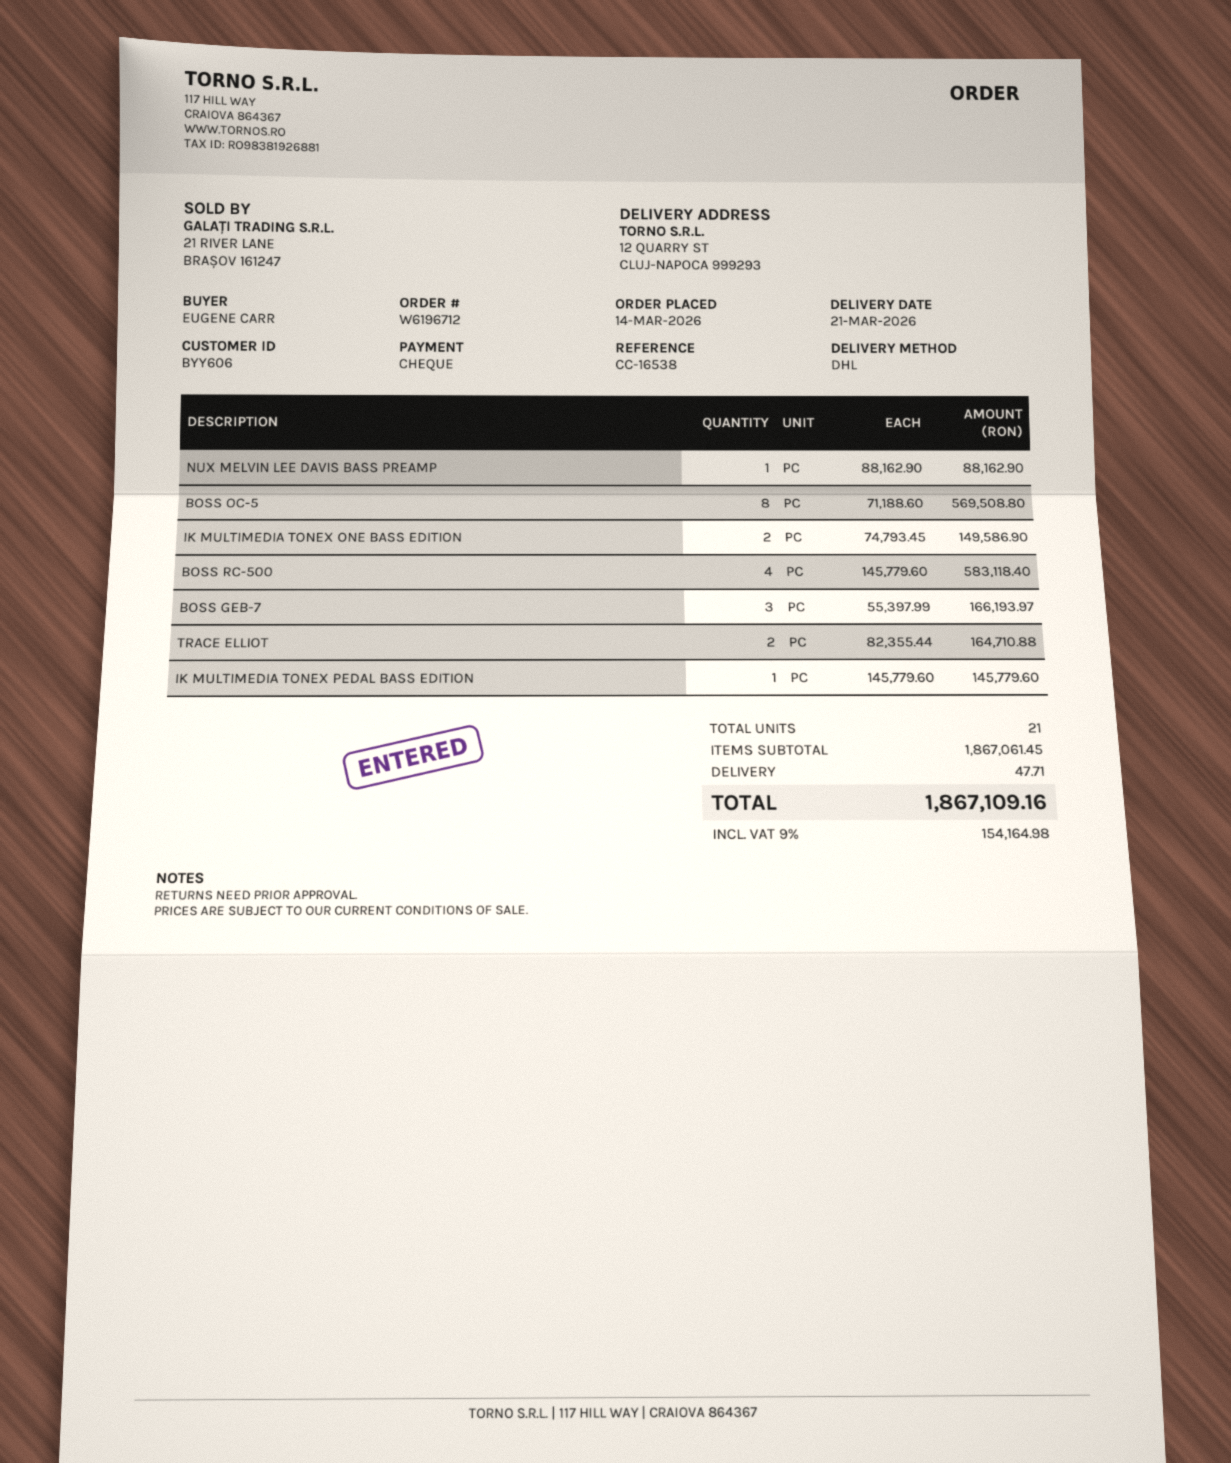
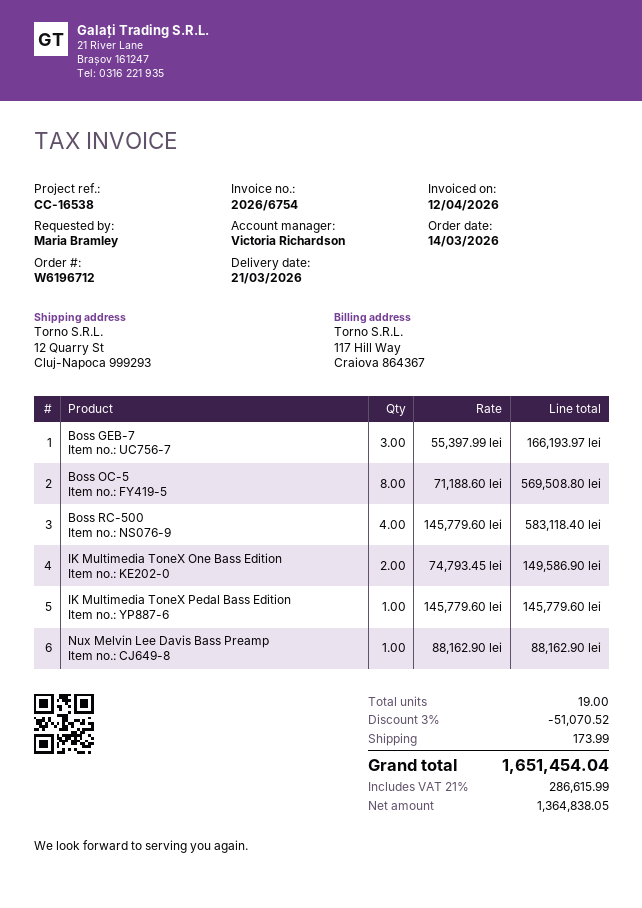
ordered by: EUGENE CARR -> Maria Bramley
TRACE ELLIOT: 2 x 82355.44 = 164710.88 -> none
total quantity: 21 -> 19
discount: none -> 3% = 51070.52
shipping: 47.71 -> 173.99
tax: 9% = 154164.98 -> 21% = 286615.99
total: 1867109.16 -> 1651454.04

